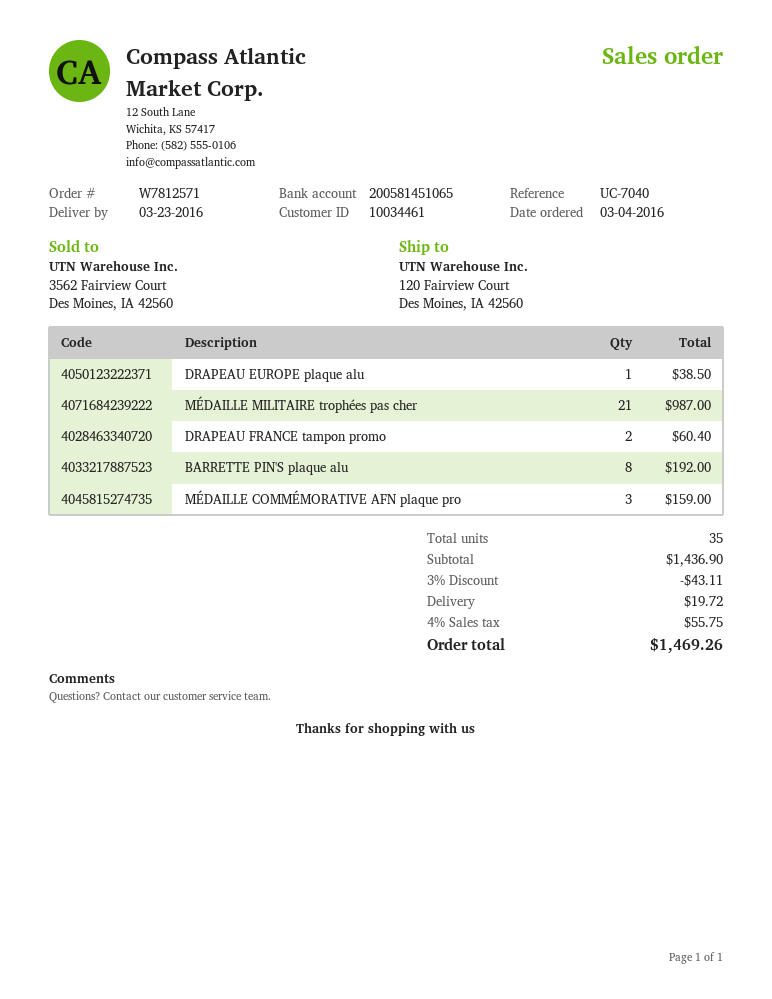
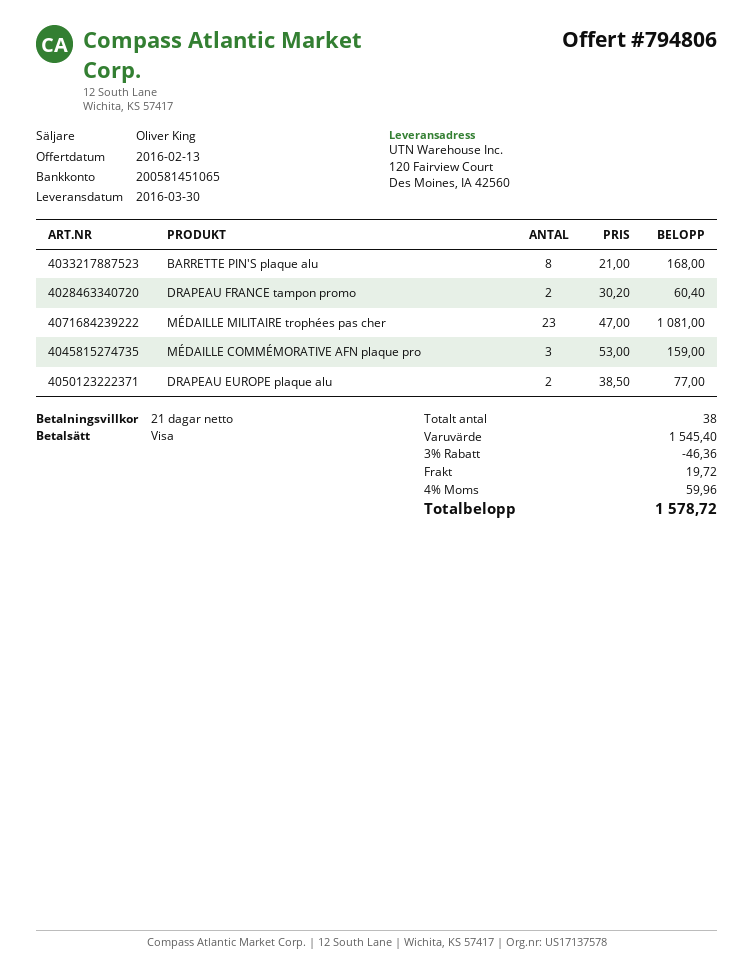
delivery date: 2016-03-23 -> 2016-03-30
DRAPEAU EUROPE plaque alu: 1 for 38.50 -> 2 for 77.00
MÉDAILLE MILITAIRE trophées pas cher: 21 for 987.00 -> 23 for 1081.00
BARRETTE PIN'S plaque alu: 8 for 192.00 -> 8 for 168.00
total quantity: 35 -> 38
subtotal: 1436.90 -> 1545.40
discount: 3% = 43.11 -> 3% = 46.36
tax: 4% = 55.75 -> 4% = 59.96
total: 1469.26 -> 1578.72

